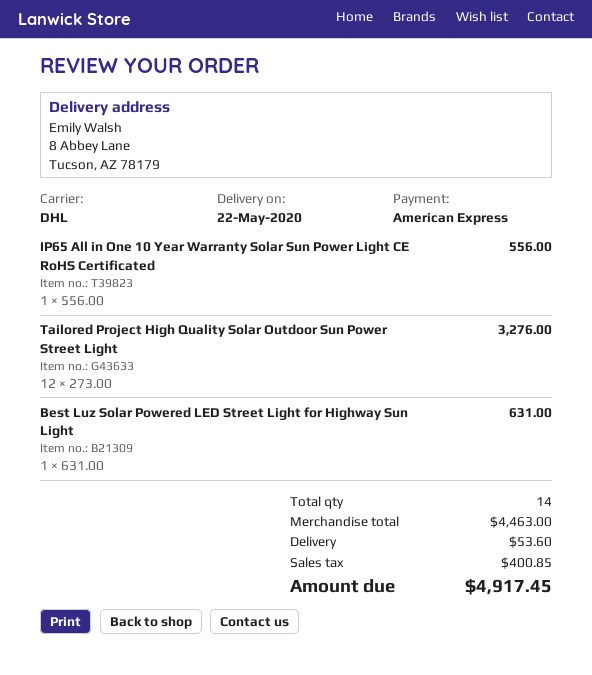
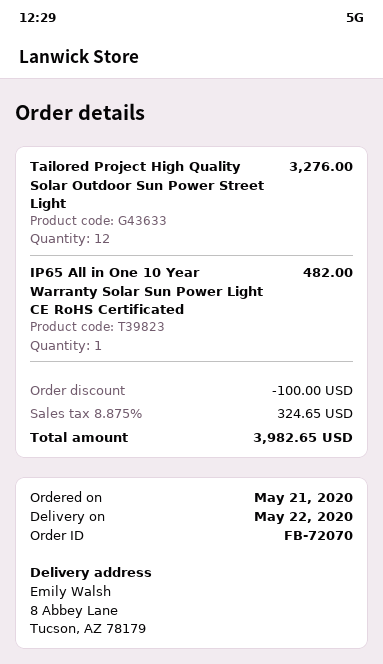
IP65 All in One 10 Year Warranty Solar Sun Power Light CE RoHS Certificated: 1 for 556.00 -> 1 for 482.00
Best Luz Solar Powered LED Street Light for Highway Sun Light: 1 for 631.00 -> none
discount: none -> 100.00
shipping: 53.60 -> none
tax: 400.85 -> 324.65
total: 4917.45 -> 3982.65

